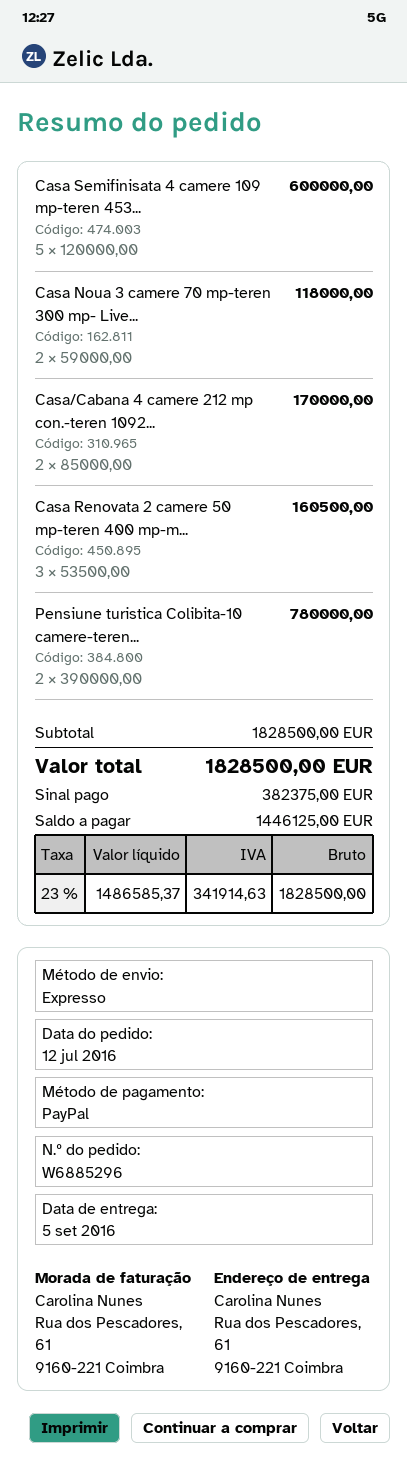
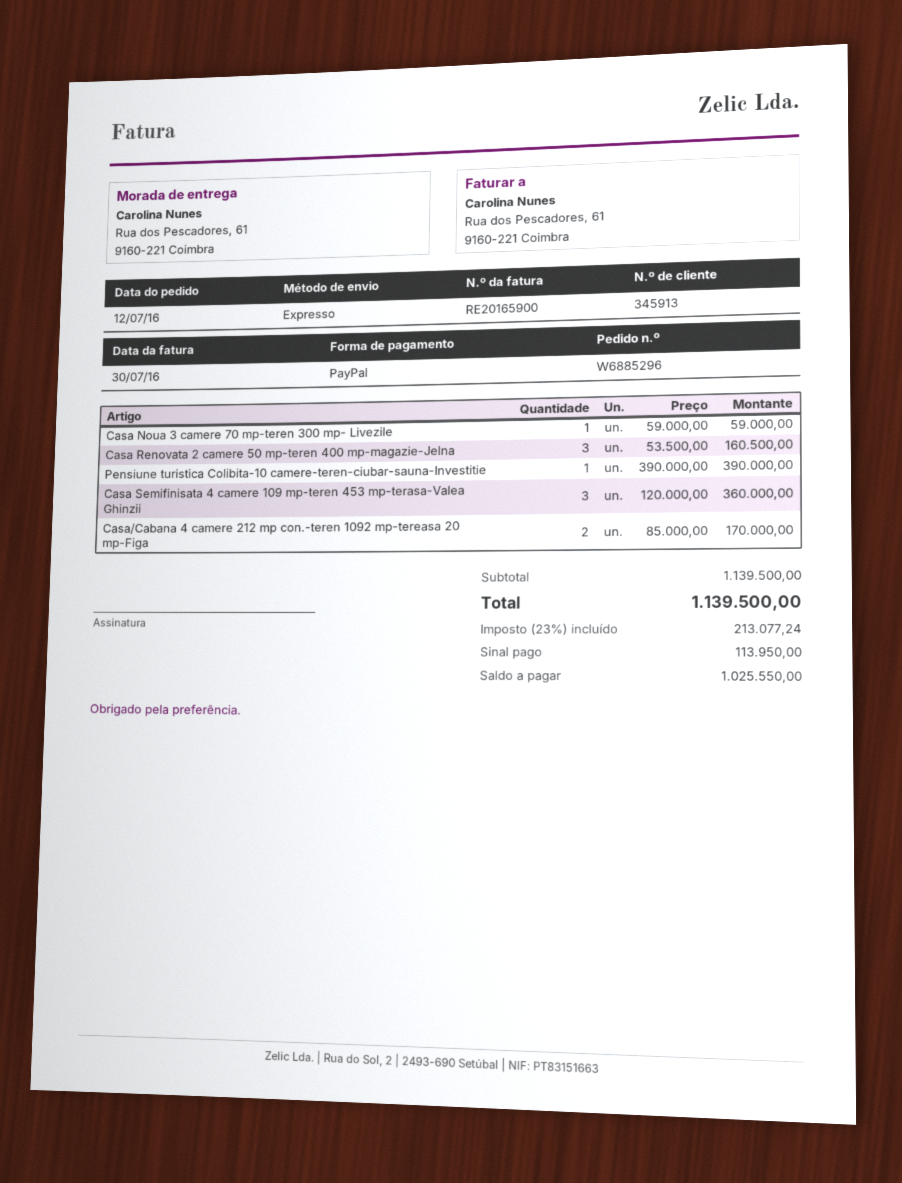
Casa Semifinisata 4 camere 109 mp-teren 453...: 5 x 120000.00 = 600000.00 -> 3 x 120000.00 = 360000.00
Casa Noua 3 camere 70 mp-teren 300 mp- Live...: 2 x 59000.00 = 118000.00 -> 1 x 59000.00 = 59000.00
Pensiune turistica Colibita-10 camere-teren...: 2 x 390000.00 = 780000.00 -> 1 x 390000.00 = 390000.00
subtotal: 1828500.00 -> 1139500.00
tax: 23% = 341914.63 -> 23% = 213077.24
total: 1828500.00 -> 1139500.00
deposit: 382375.00 -> 113950.00
balance: 1446125.00 -> 1025550.00

